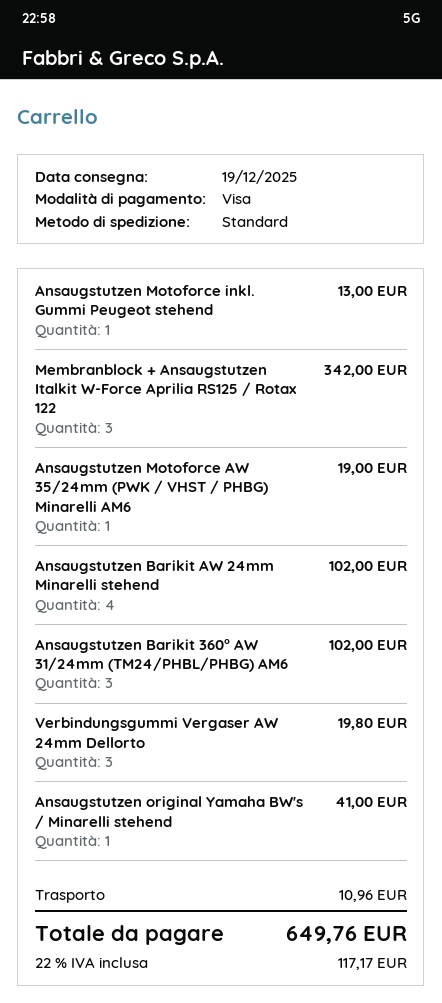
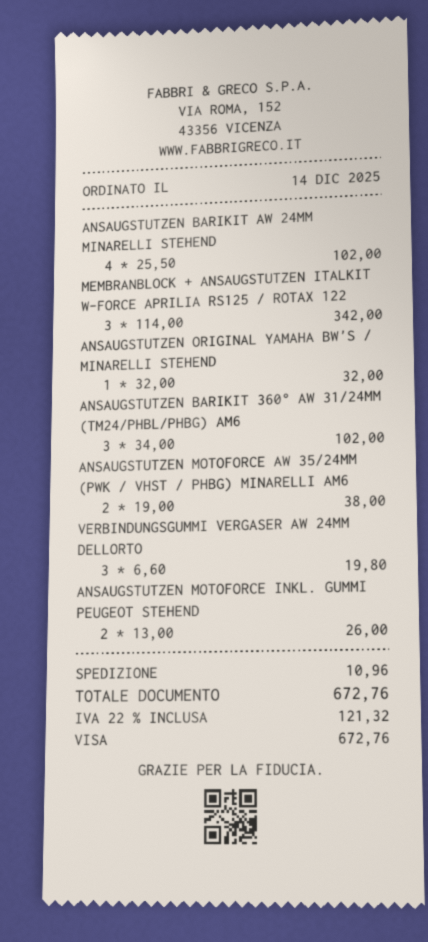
Ansaugstutzen Motoforce inkl. Gummi Peugeot stehend: 1 for 13.00 -> 2 for 26.00
Ansaugstutzen Motoforce AW 35/24mm (PWK / VHST / PHBG) Minarelli AM6: 1 for 19.00 -> 2 for 38.00
Ansaugstutzen original Yamaha BW's / Minarelli stehend: 1 for 41.00 -> 1 for 32.00
tax: 22% = 117.17 -> 22% = 121.32
total: 649.76 -> 672.76

